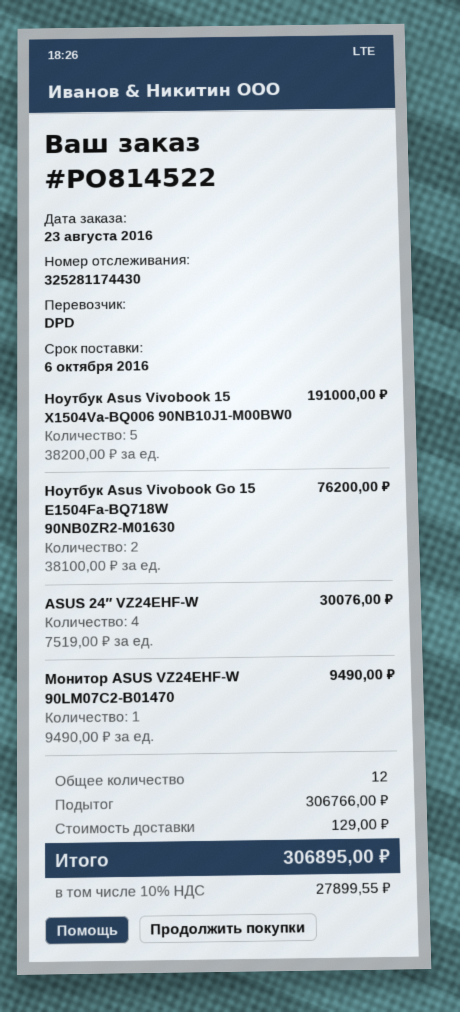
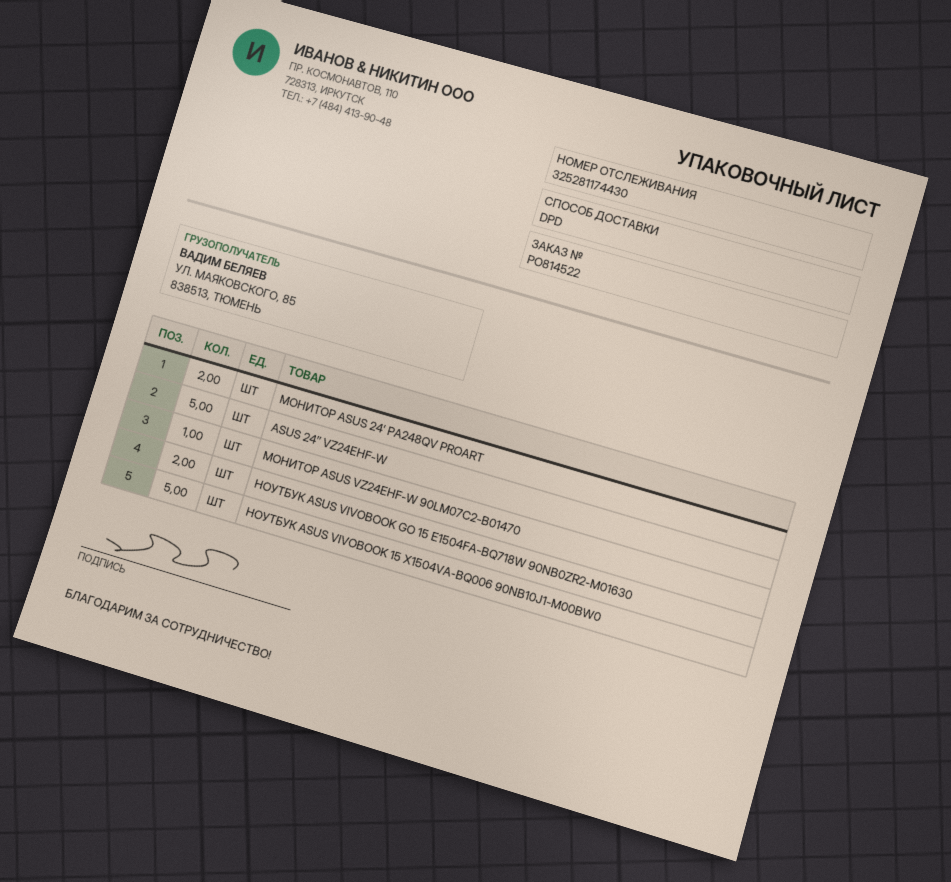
ASUS 24″ VZ24EHF-W: 4 -> 5
МОНИТОР ASUS 24′ PA248QV PROART: none -> 2

